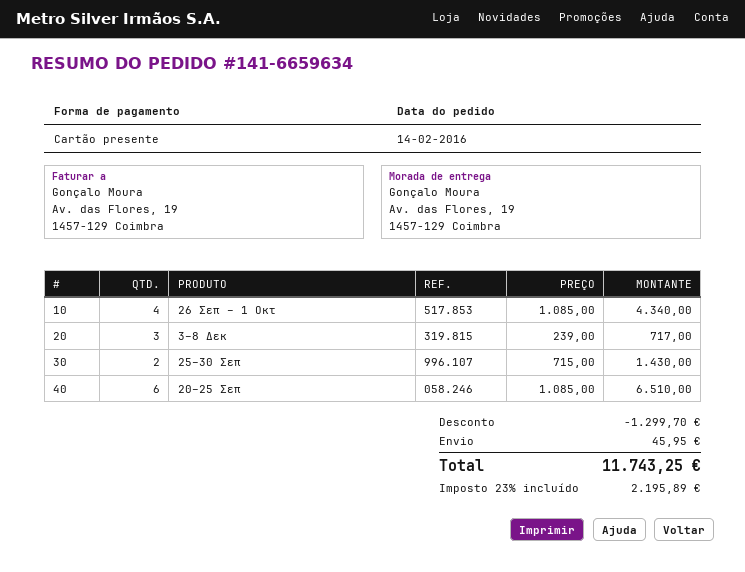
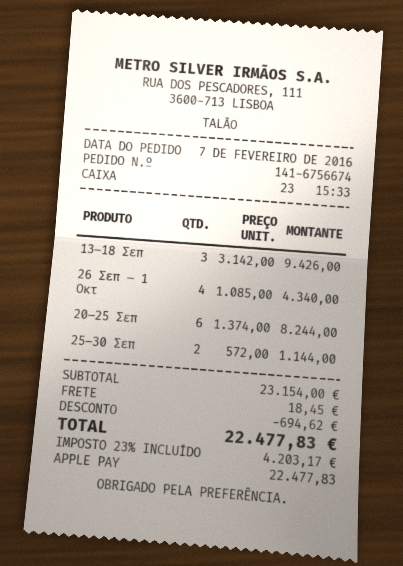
order number: 141-6659634 -> 141-6756674
order date: 2016-02-14 -> 2016-02-07
payment method: gift card -> Apple Pay
3–8 Δεκ: 3 x 239.00 = 717.00 -> none
25–30 Σεπ: 2 x 715.00 = 1430.00 -> 2 x 572.00 = 1144.00
20–25 Σεπ: 6 x 1085.00 = 6510.00 -> 6 x 1374.00 = 8244.00
13–18 Σεπ: none -> 3 x 3142.00 = 9426.00
discount: 1299.70 -> 694.62
shipping: 45.95 -> 18.45
tax: 23% = 2195.89 -> 23% = 4203.17
total: 11743.25 -> 22477.83

